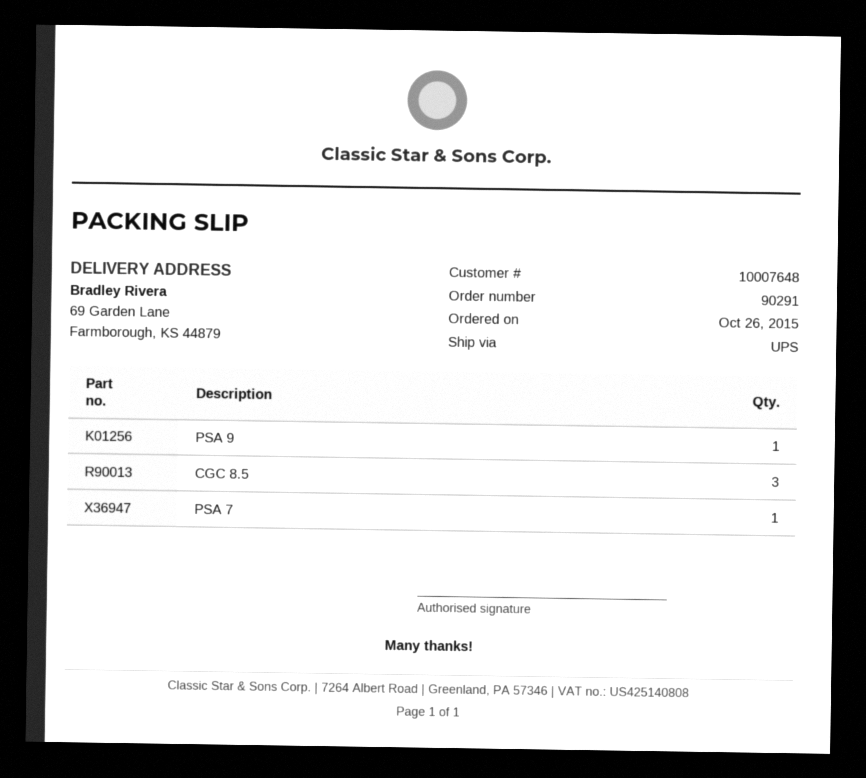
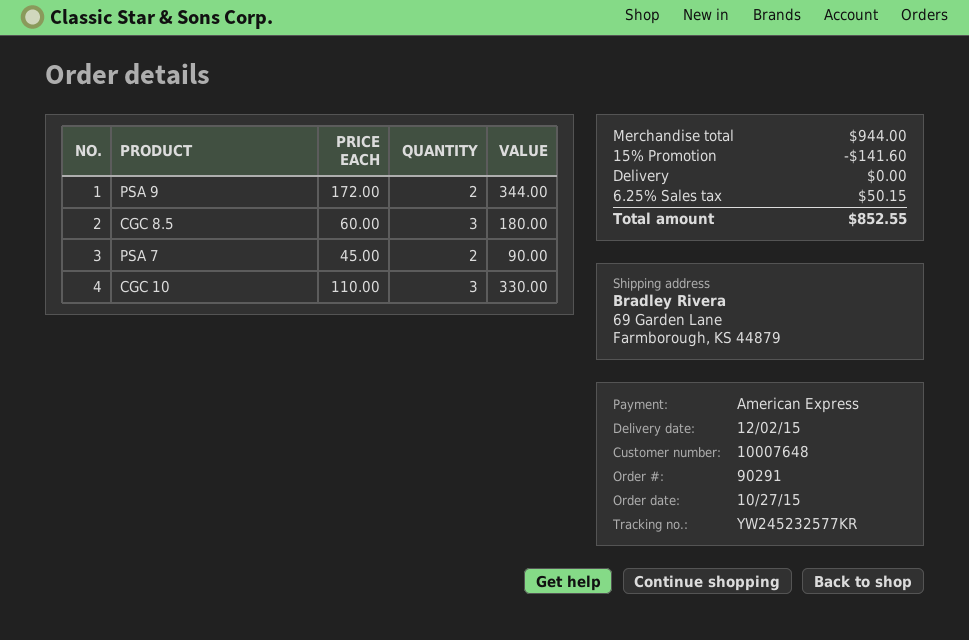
order date: 2015-10-26 -> 2015-10-27
PSA 9: 1 -> 2
PSA 7: 1 -> 2
CGC 10: none -> 3

